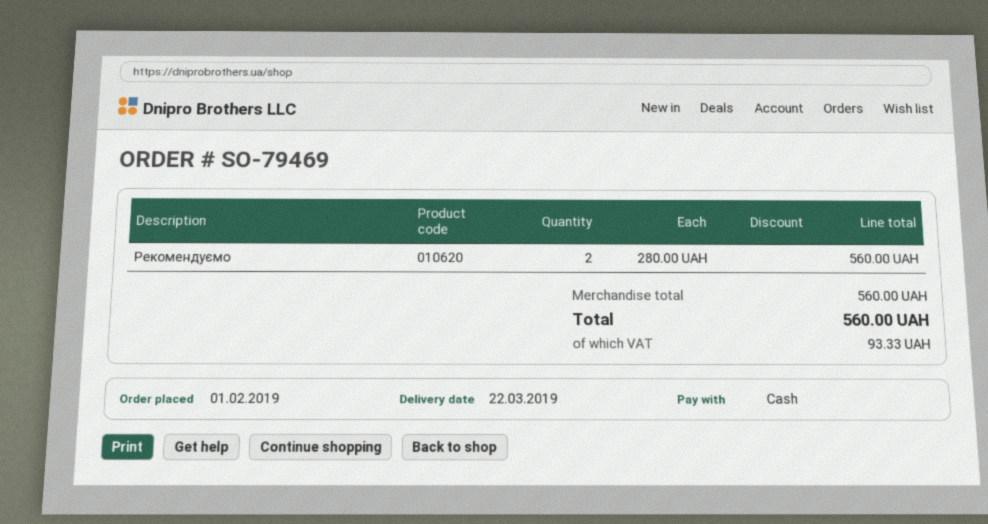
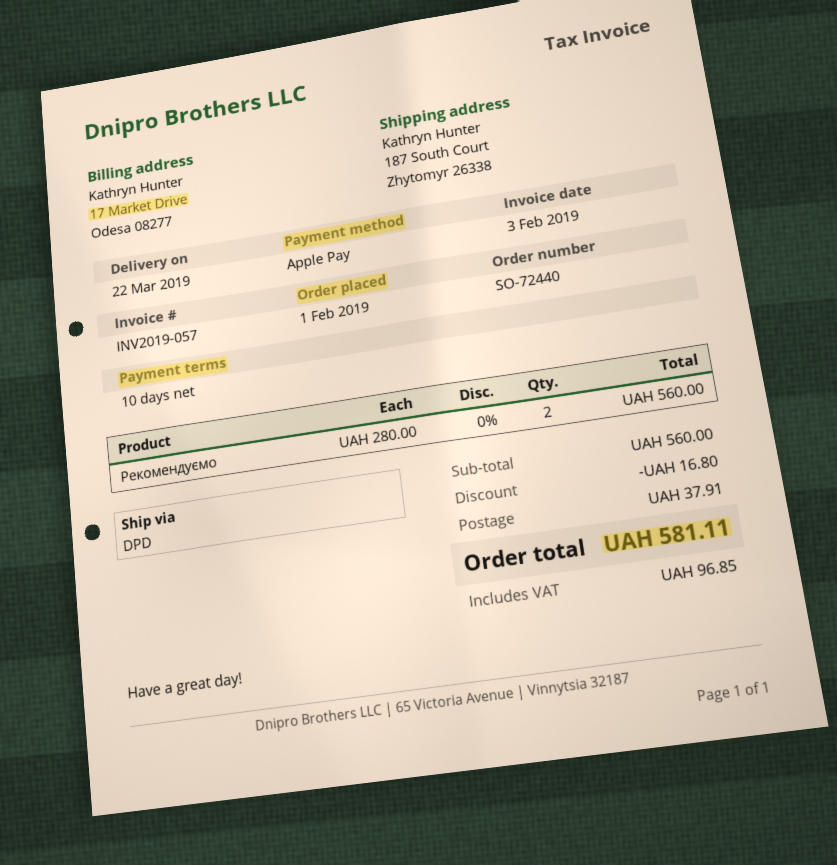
order number: SO-79469 -> SO-72440
payment method: cash -> Apple Pay
discount: none -> 16.80
shipping: none -> 37.91
tax: 93.33 -> 96.85
total: 560.00 -> 581.11

